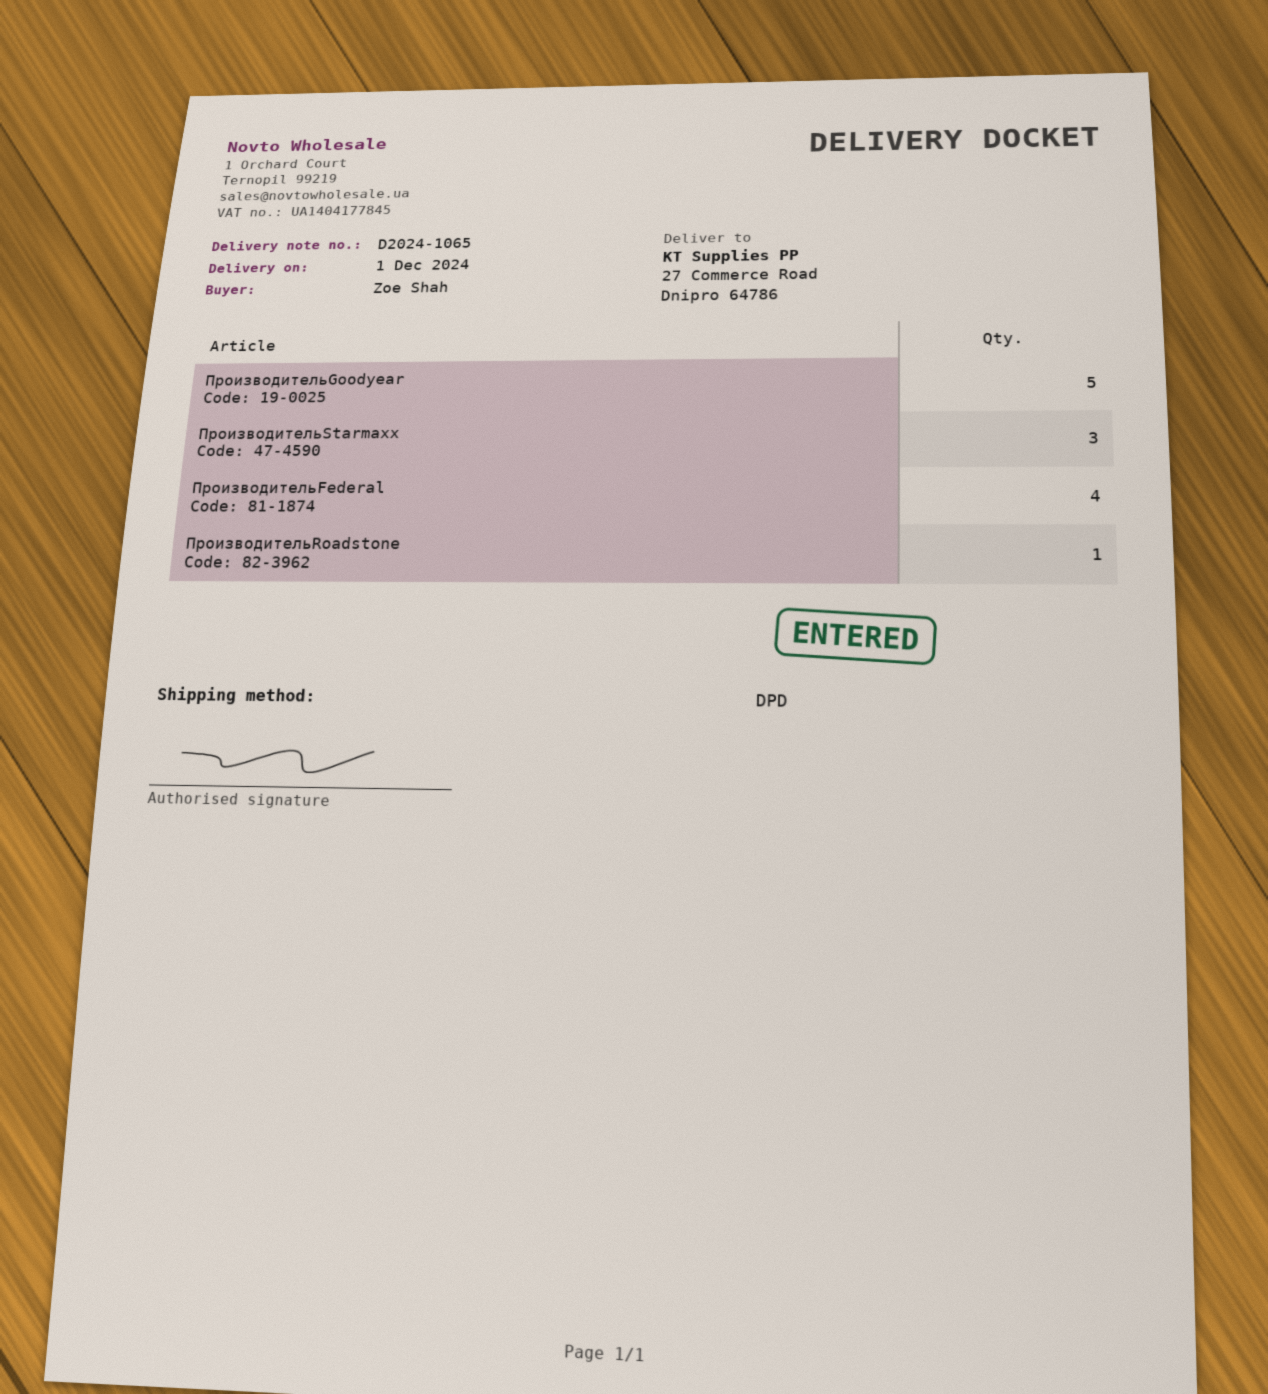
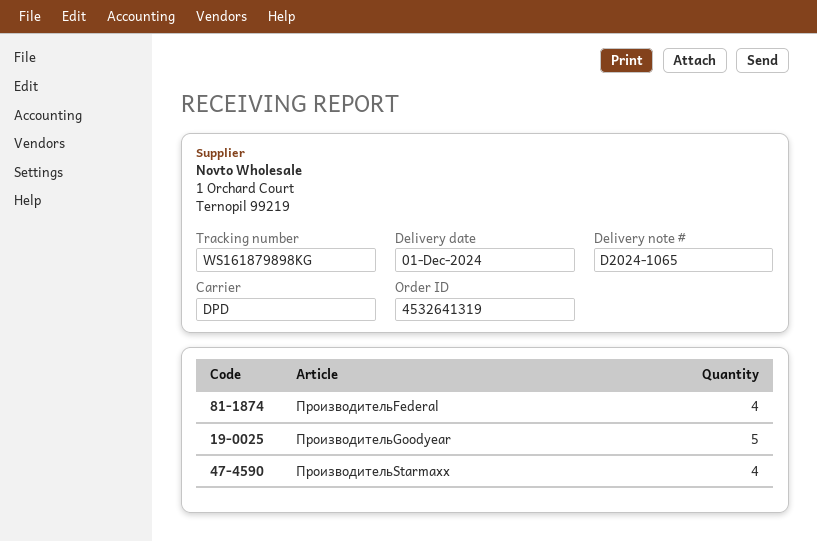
ПроизводительStarmaxx: 3 -> 4
ПроизводительRoadstone: 1 -> none

